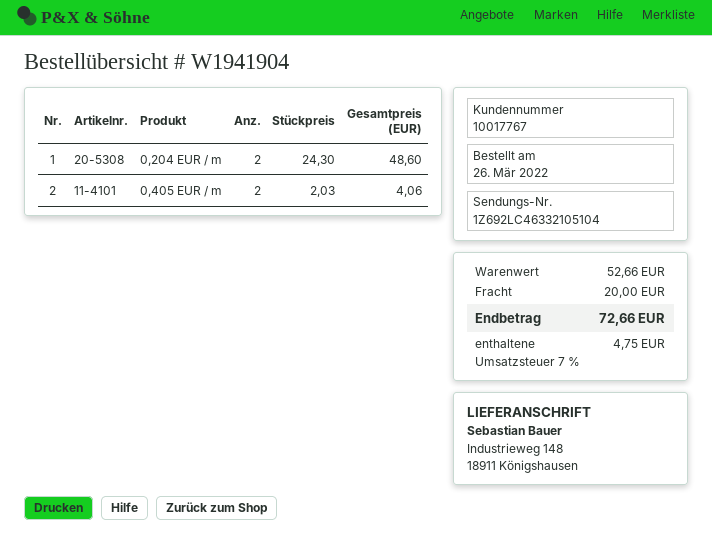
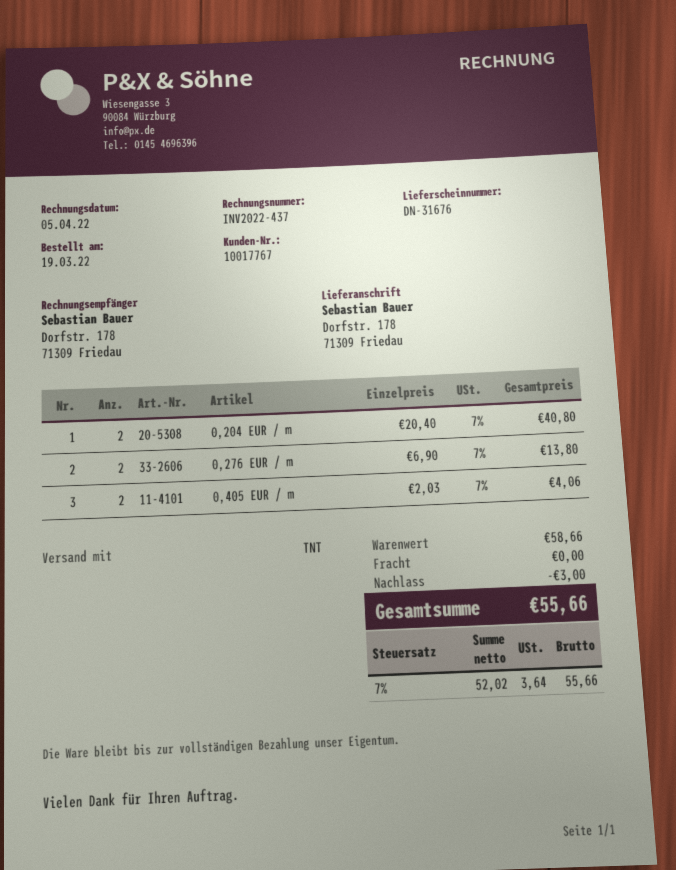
order date: 2022-03-26 -> 2022-03-19
ship to: Industrieweg 148, 18911 Königshausen -> Dorfstr. 178, 71309 Friedau
0,204 EUR / m: 2 x 24.30 = 48.60 -> 2 x 20.40 = 40.80
0,276 EUR / m: none -> 2 x 6.90 = 13.80
subtotal: 52.66 -> 58.66
discount: none -> 3.00
shipping: 20.00 -> 0.00
tax: 7% = 4.75 -> 7% = 3.64
total: 72.66 -> 55.66

